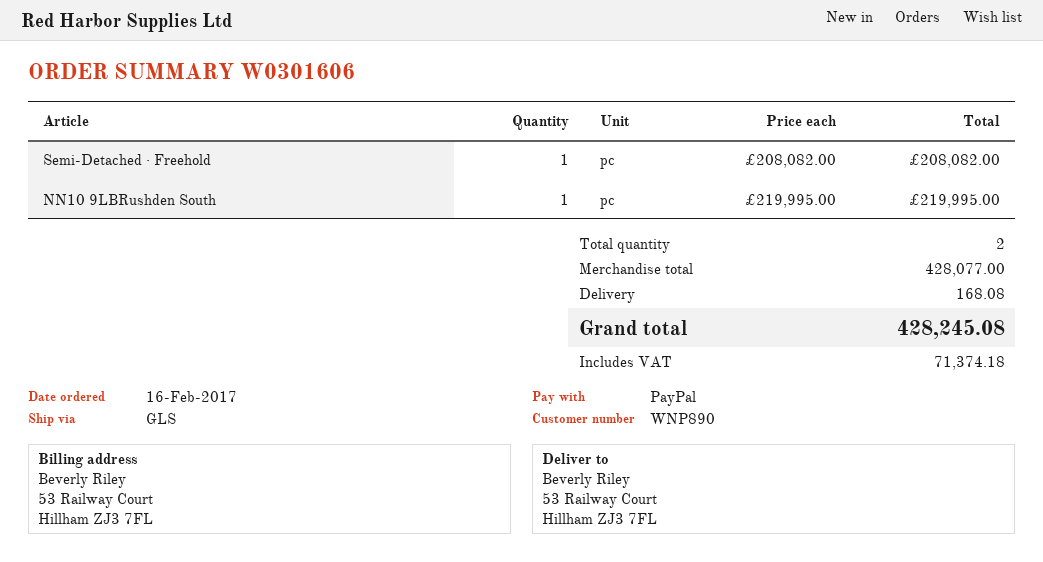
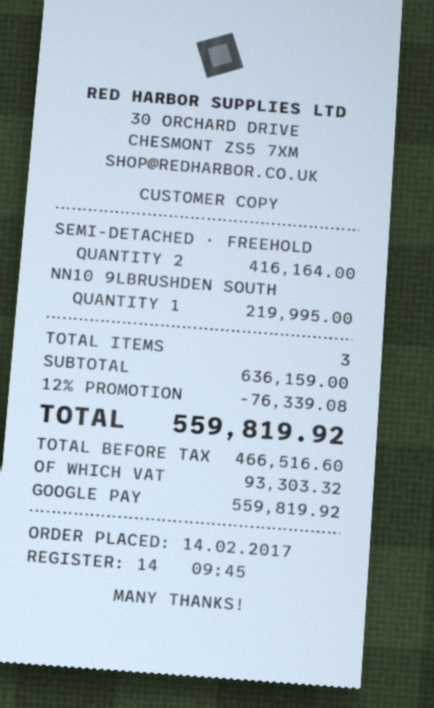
order date: 2017-02-16 -> 2017-02-14
payment method: PayPal -> Google Pay
Semi-Detached · Freehold: 1 for 208082.00 -> 2 for 416164.00
total quantity: 2 -> 3
subtotal: 428077.00 -> 636159.00
discount: none -> 12% = 76339.08
shipping: 168.08 -> none
tax: 71374.18 -> 93303.32
total: 428245.08 -> 559819.92

